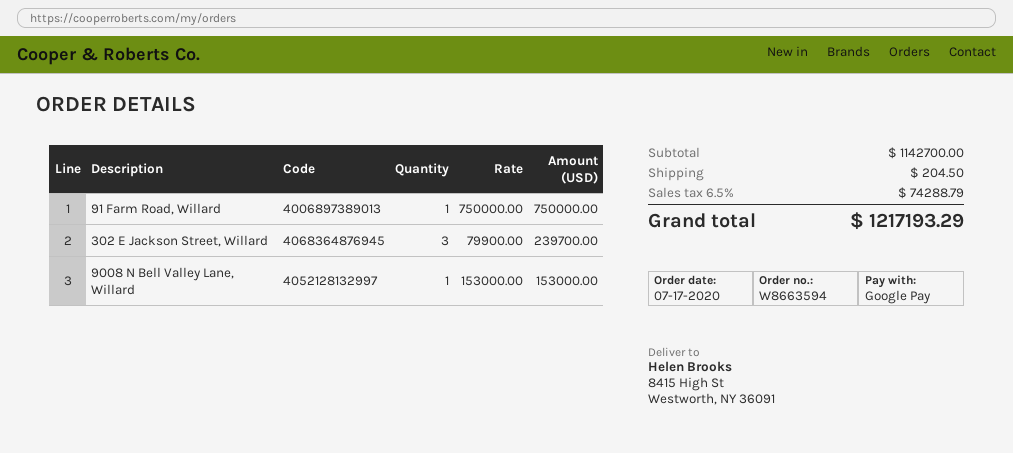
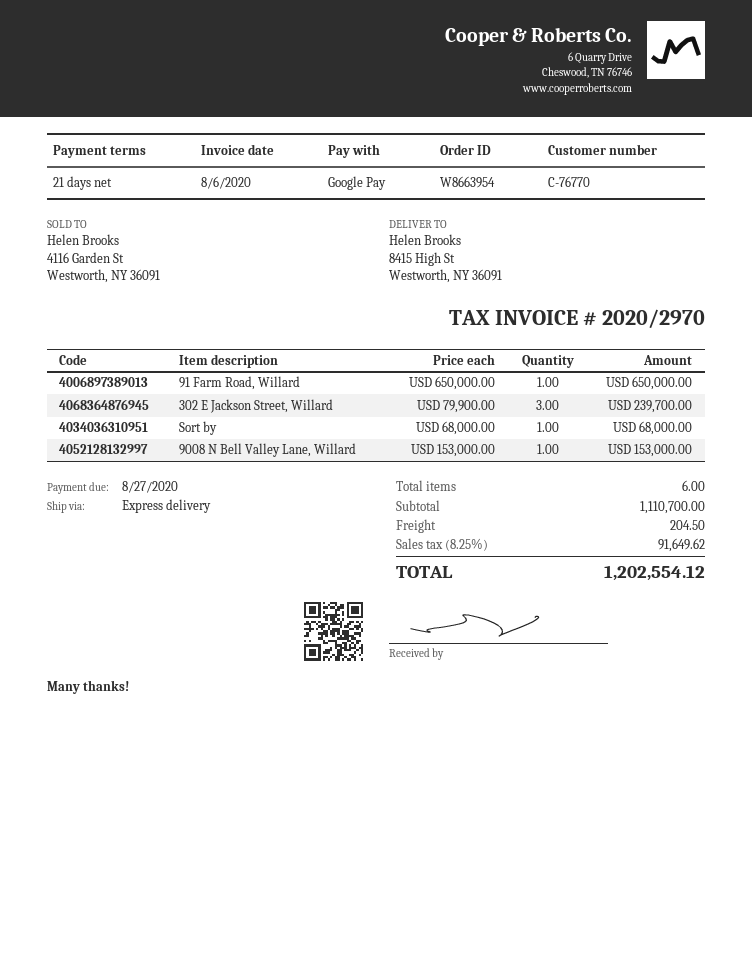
order number: W8663594 -> W8663954
91 Farm Road, Willard: 1 x 750000.00 = 750000.00 -> 1 x 650000.00 = 650000.00
Sort by: none -> 1 x 68000.00 = 68000.00
subtotal: 1142700.00 -> 1110700.00
tax: 6.5% = 74288.79 -> 8.25% = 91649.62
total: 1217193.29 -> 1202554.12

